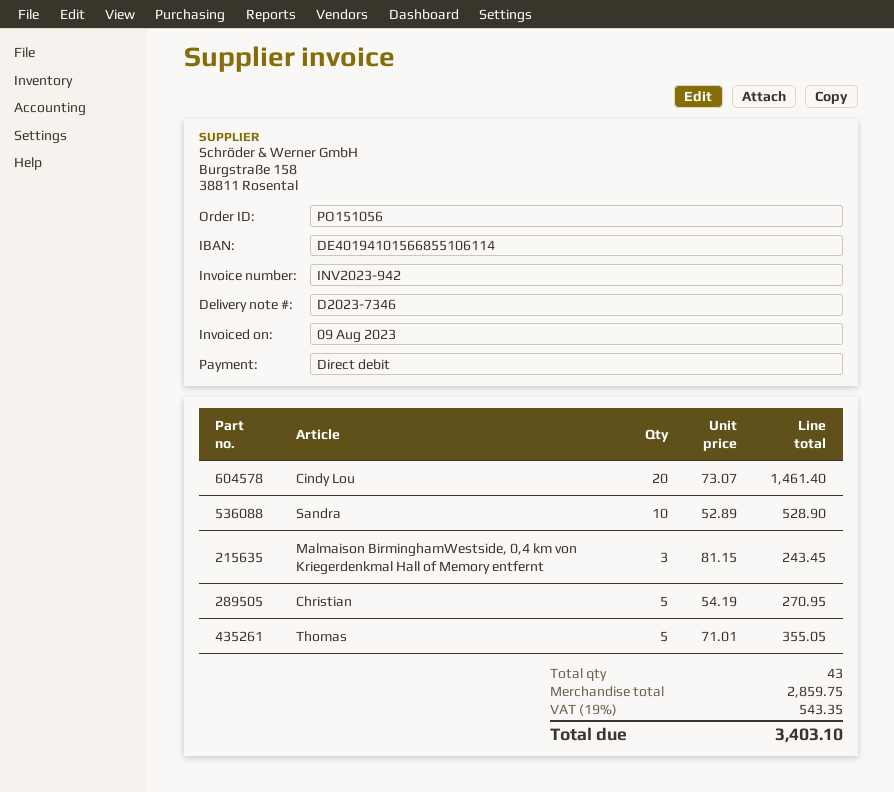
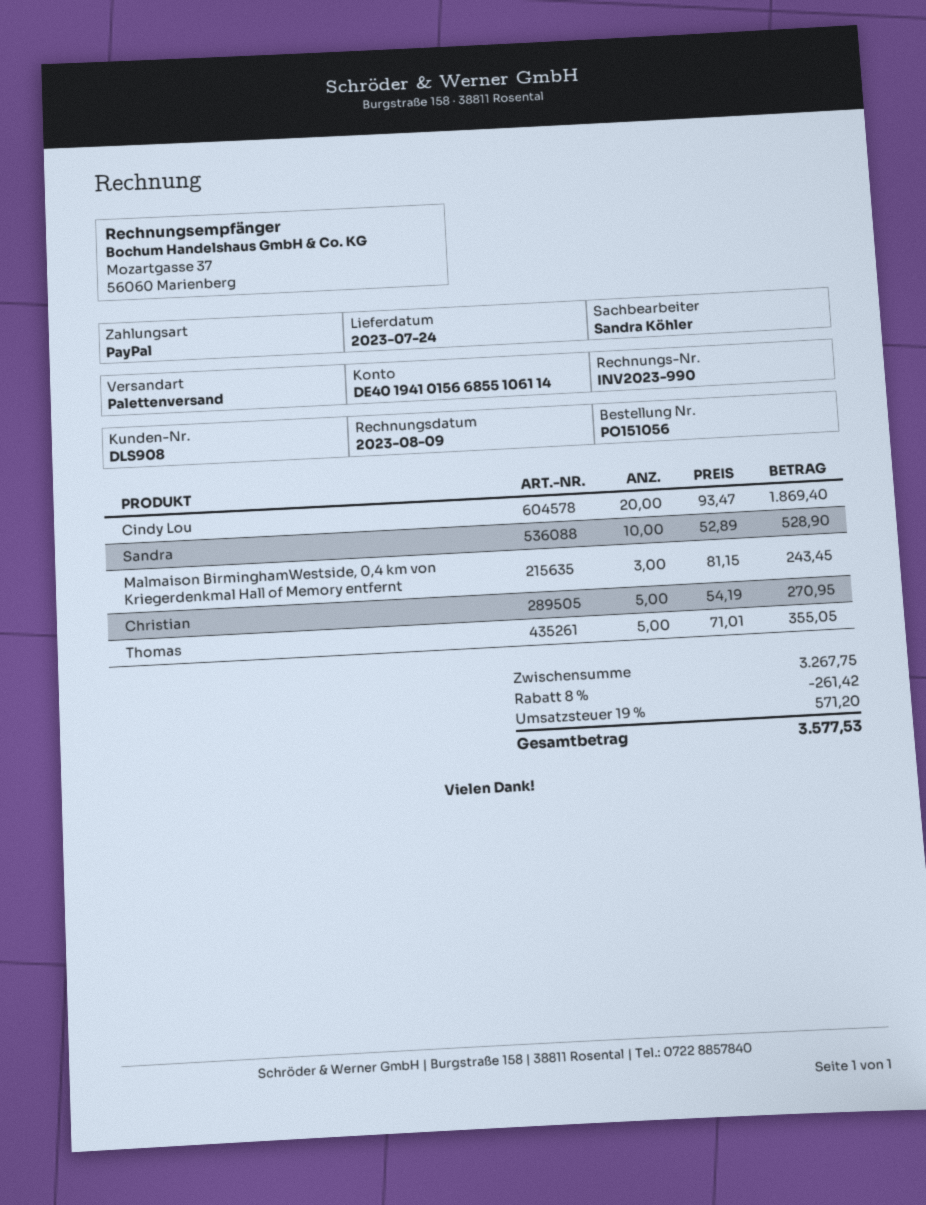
invoice number: INV2023-942 -> INV2023-990
payment method: direct debit -> PayPal
Cindy Lou: 20 x 73.07 = 1461.40 -> 20 x 93.47 = 1869.40
subtotal: 2859.75 -> 3267.75
discount: none -> 8% = 261.42
tax: 19% = 543.35 -> 19% = 571.20
total: 3403.10 -> 3577.53

